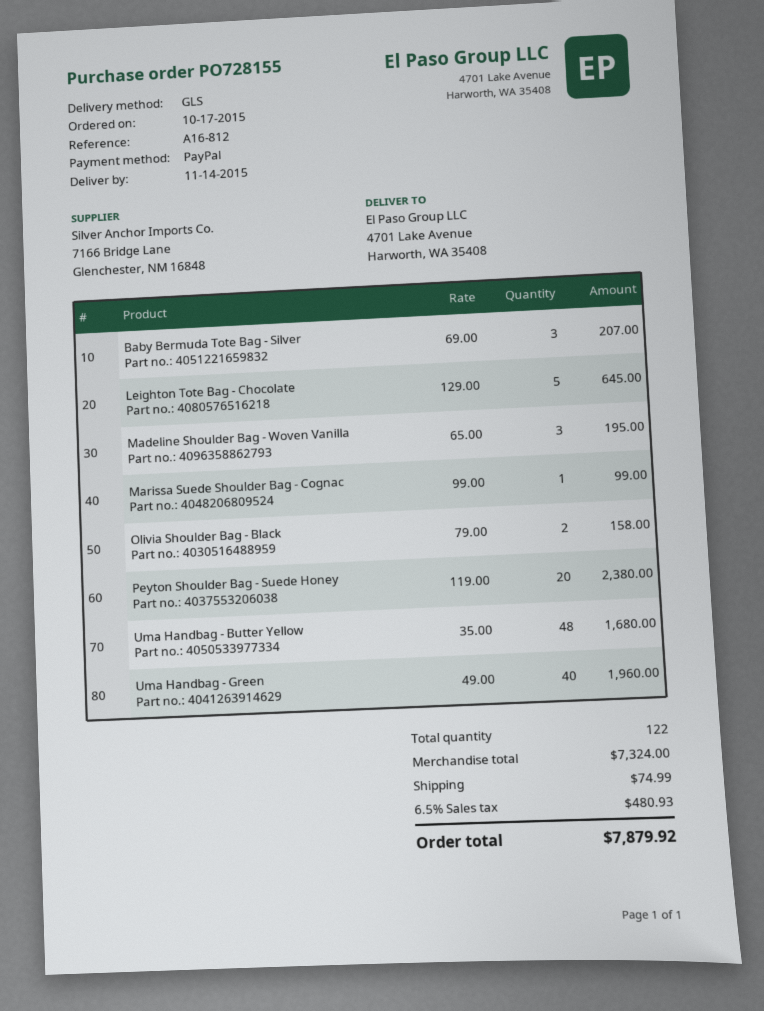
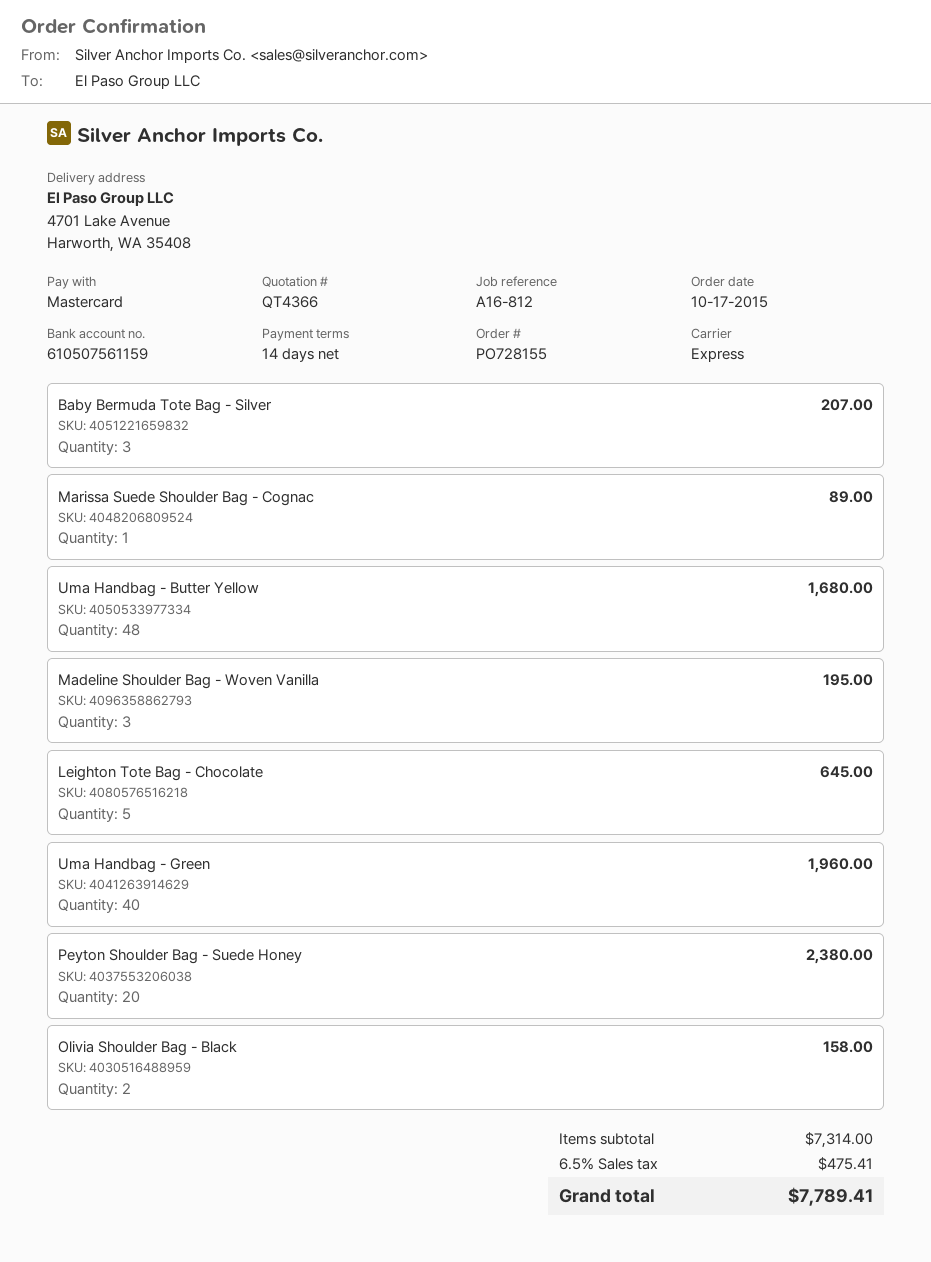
payment method: PayPal -> Mastercard
shipping method: GLS -> express
Marissa Suede Shoulder Bag - Cognac: 1 for 99.00 -> 1 for 89.00
subtotal: 7324.00 -> 7314.00
shipping: 74.99 -> none
tax: 6.5% = 480.93 -> 6.5% = 475.41
total: 7879.92 -> 7789.41

